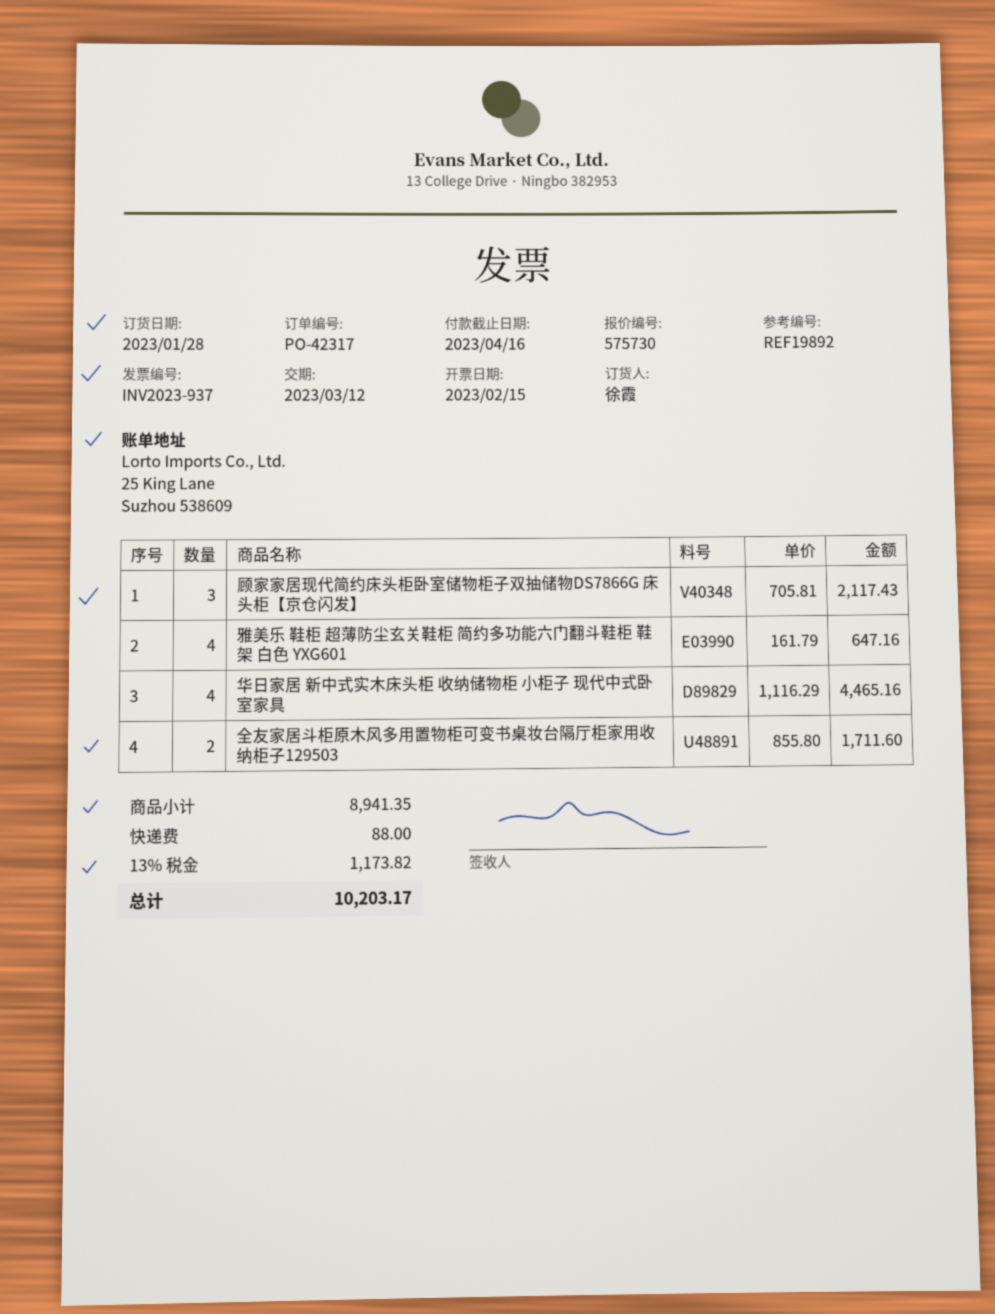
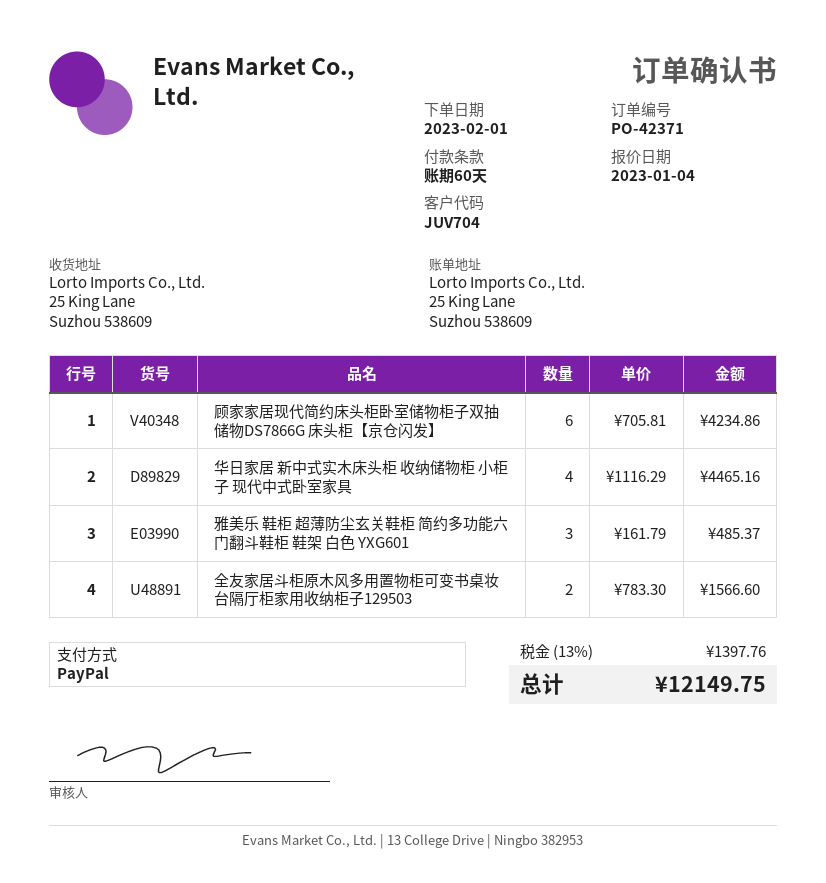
order number: PO-42317 -> PO-42371
order date: 2023-01-28 -> 2023-02-01
顾家家居现代简约床头柜卧室储物柜子双抽储物DS7866G 床头柜【京仓闪发】: 3 x 705.81 = 2117.43 -> 6 x 705.81 = 4234.86
雅美乐 鞋柜 超薄防尘玄关鞋柜 简约多功能六门翻斗鞋柜 鞋架 白色 YXG601: 4 x 161.79 = 647.16 -> 3 x 161.79 = 485.37
全友家居斗柜原木风多用置物柜可变书桌妆台隔厅柜家用收纳柜子129503: 2 x 855.80 = 1711.60 -> 2 x 783.30 = 1566.60
shipping: 88.00 -> none
tax: 13% = 1173.82 -> 13% = 1397.76
total: 10203.17 -> 12149.75

